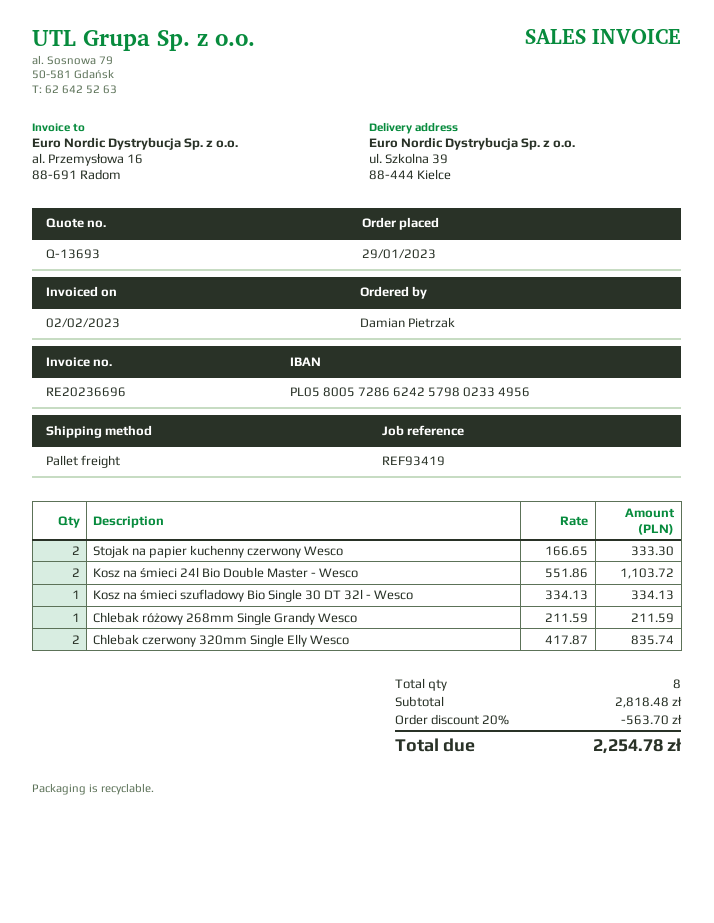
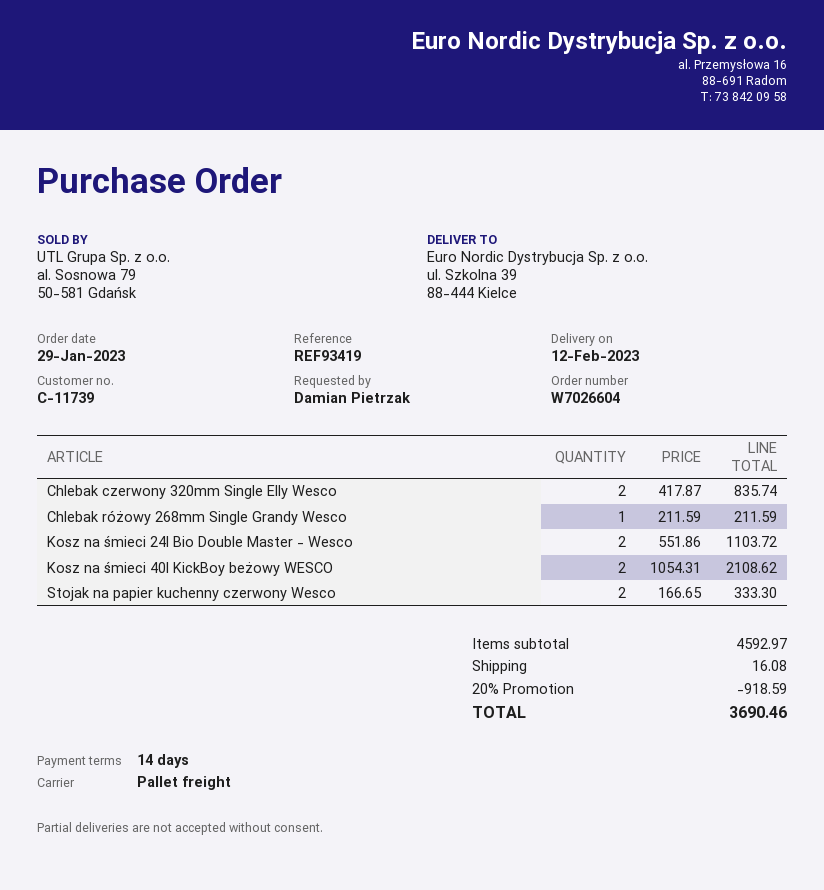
Kosz na śmieci szufladowy Bio Single 30 DT 32l - Wesco: 1 x 334.13 = 334.13 -> none
Kosz na śmieci 40l KickBoy beżowy WESCO: none -> 2 x 1054.31 = 2108.62
subtotal: 2818.48 -> 4592.97
discount: 20% = 563.70 -> 20% = 918.59
shipping: none -> 16.08
total: 2254.78 -> 3690.46

